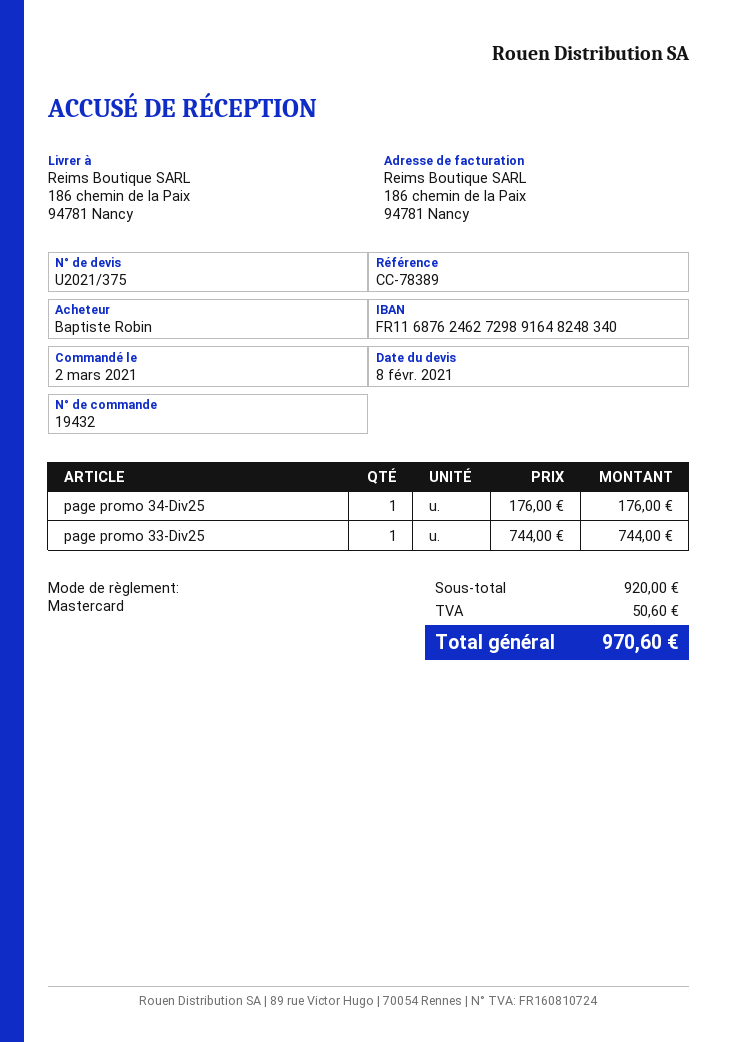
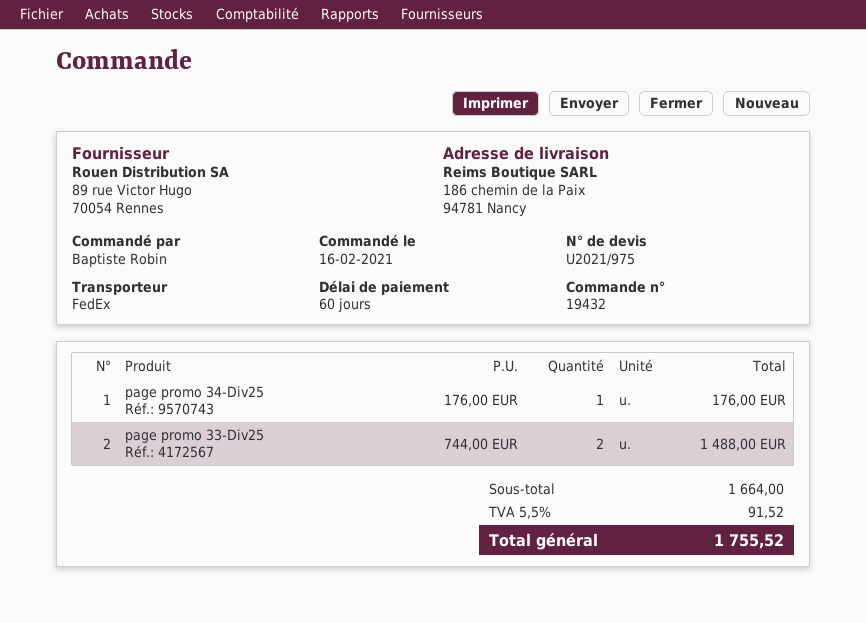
quote number: U2021/375 -> U2021/975
order date: 2021-03-02 -> 2021-02-16
page promo 33-Div25: 1 x 744.00 = 744.00 -> 2 x 744.00 = 1488.00
subtotal: 920.00 -> 1664.00
tax: 50.60 -> 91.52
total: 970.60 -> 1755.52

